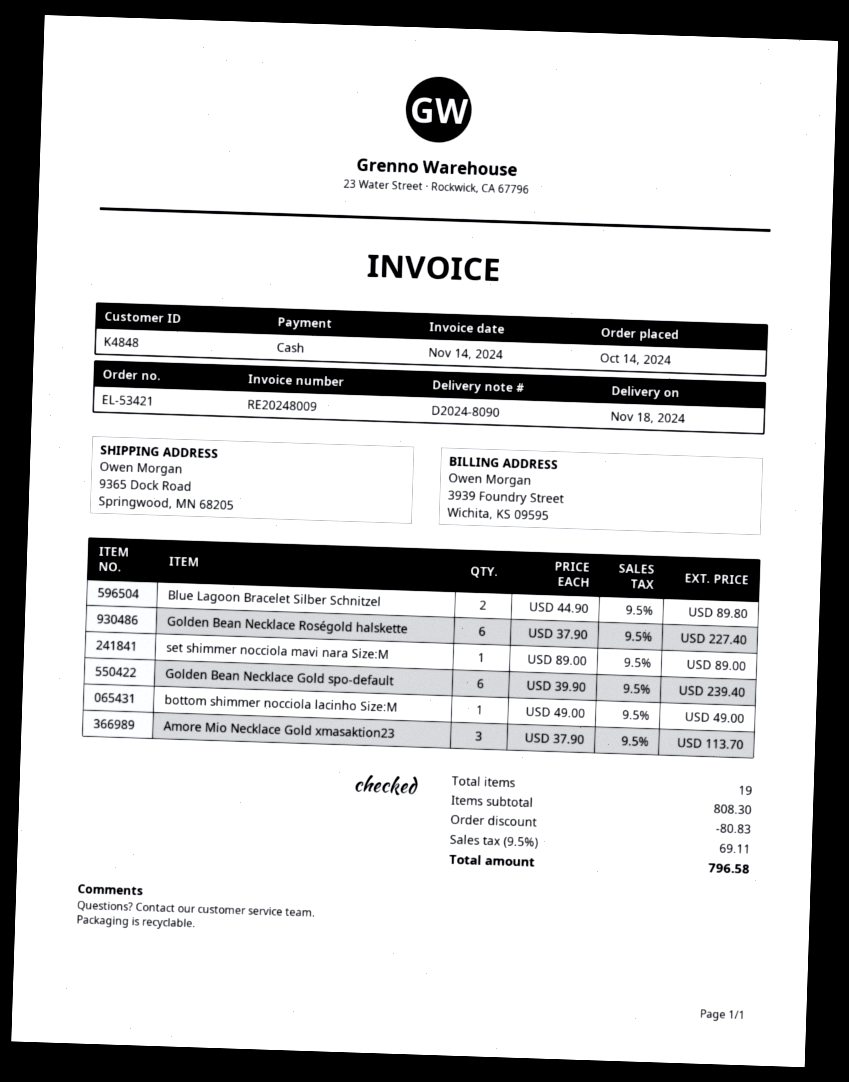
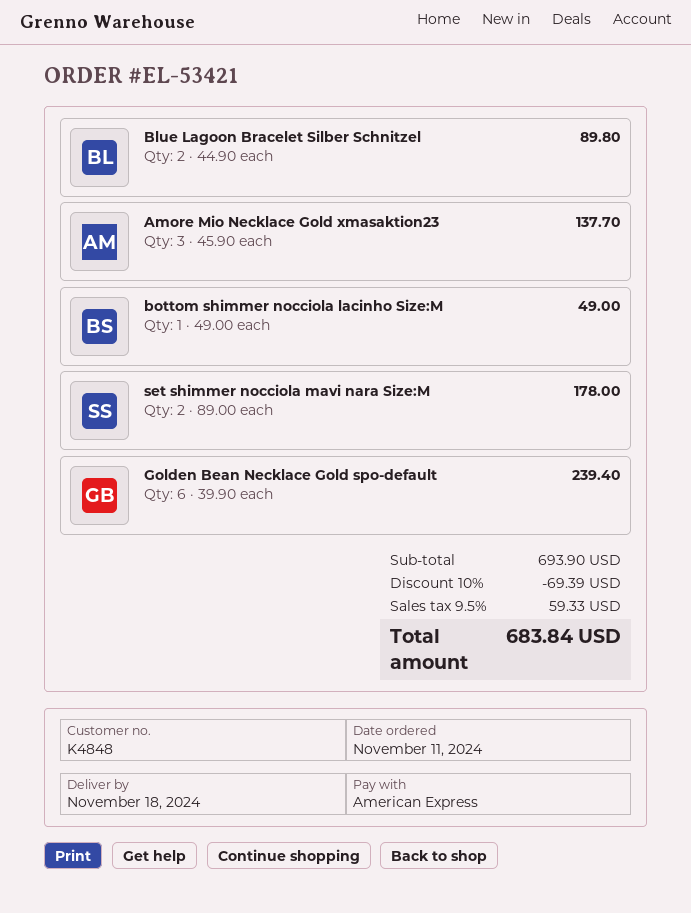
order date: 2024-10-14 -> 2024-11-11
payment method: cash -> American Express
Golden Bean Necklace Roségold halskette: 6 x 37.90 = 227.40 -> none
set shimmer nocciola mavi nara Size:M: 1 x 89.00 = 89.00 -> 2 x 89.00 = 178.00
Amore Mio Necklace Gold xmasaktion23: 3 x 37.90 = 113.70 -> 3 x 45.90 = 137.70
subtotal: 808.30 -> 693.90
discount: 80.83 -> 69.39
tax: 9.5% = 69.11 -> 9.5% = 59.33
total: 796.58 -> 683.84

